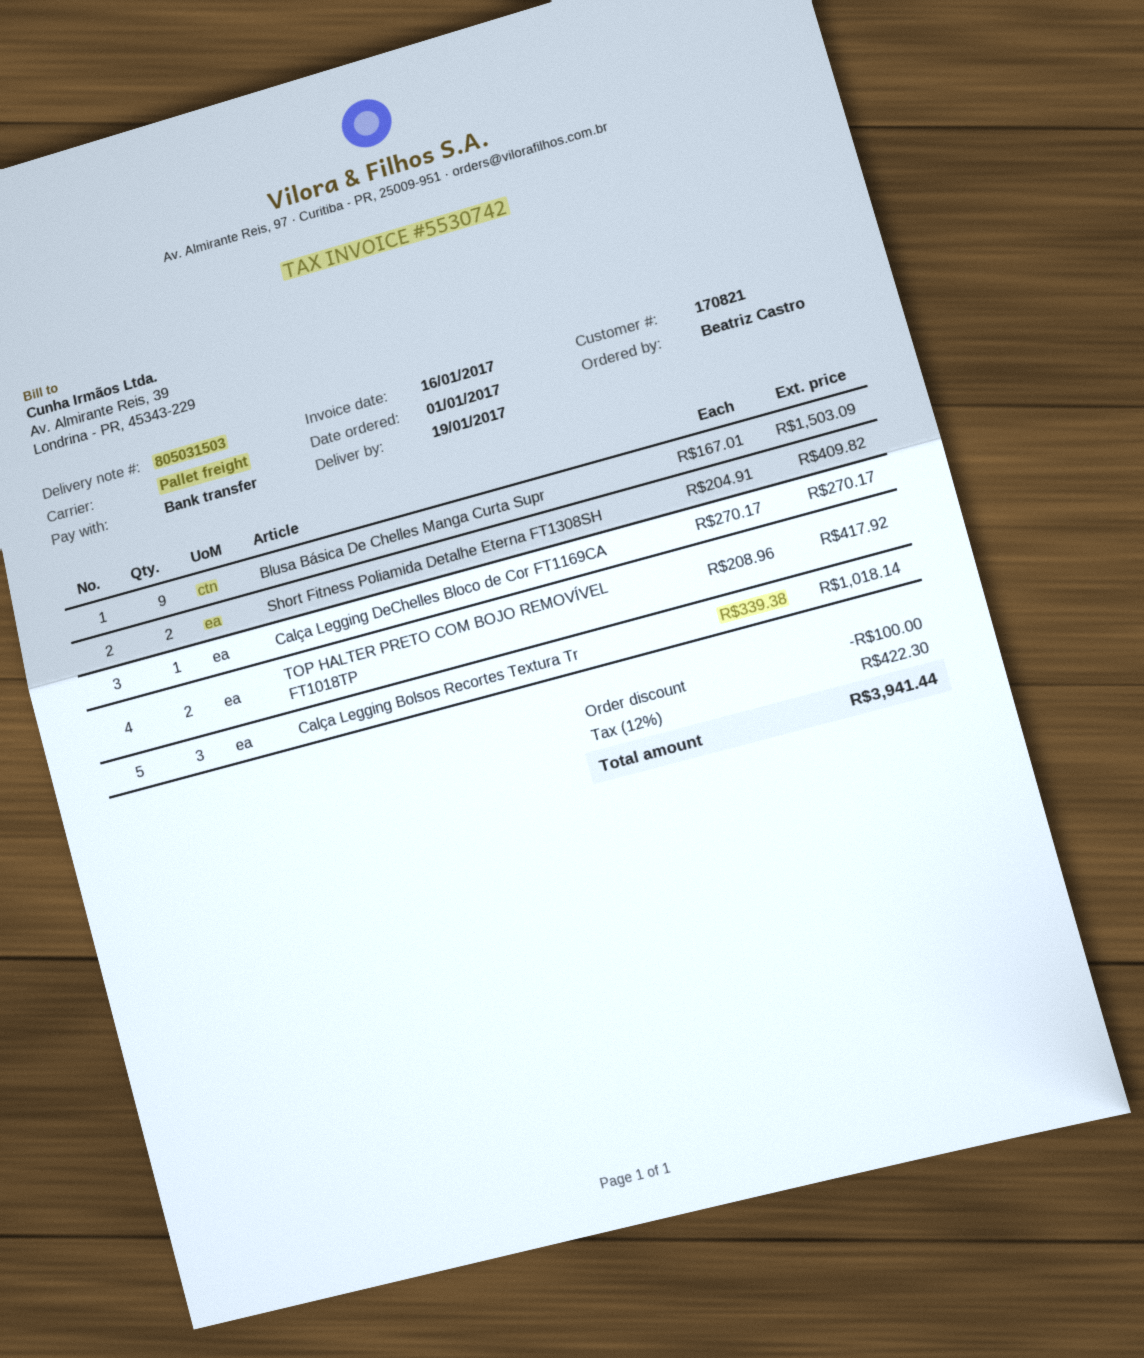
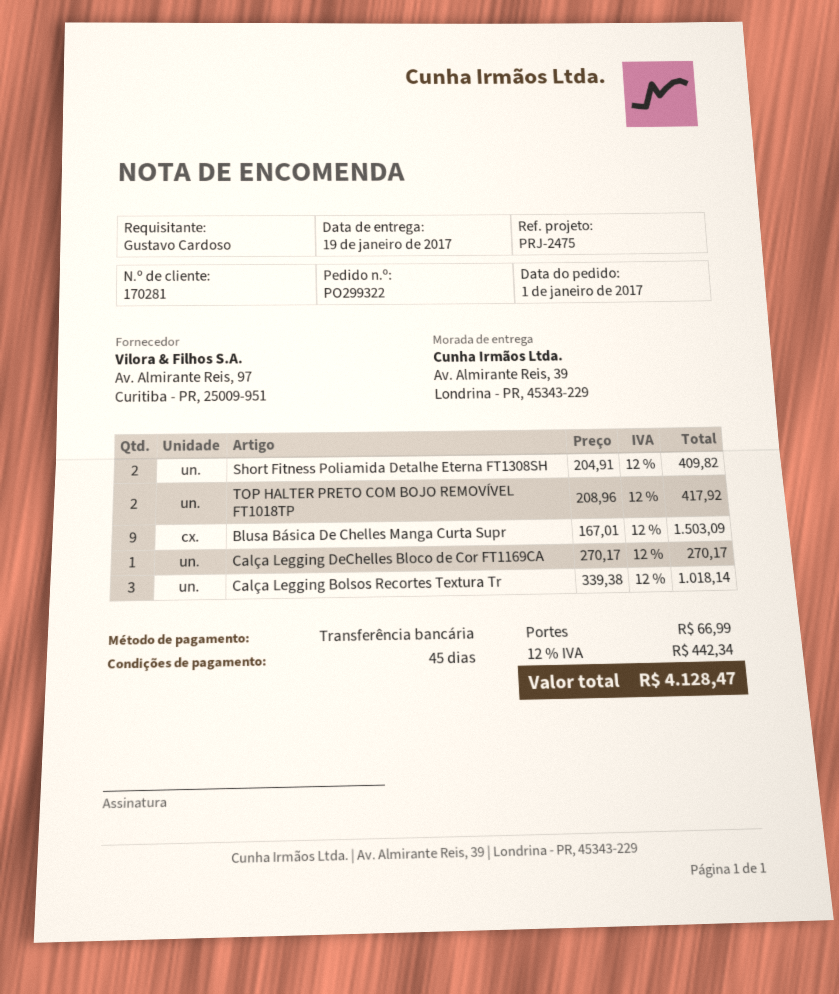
customer number: 170821 -> 170281
ordered by: Beatriz Castro -> Gustavo Cardoso
discount: 100.00 -> none
shipping: none -> 66.99
tax: 12% = 422.30 -> 12% = 442.34
total: 3941.44 -> 4128.47

